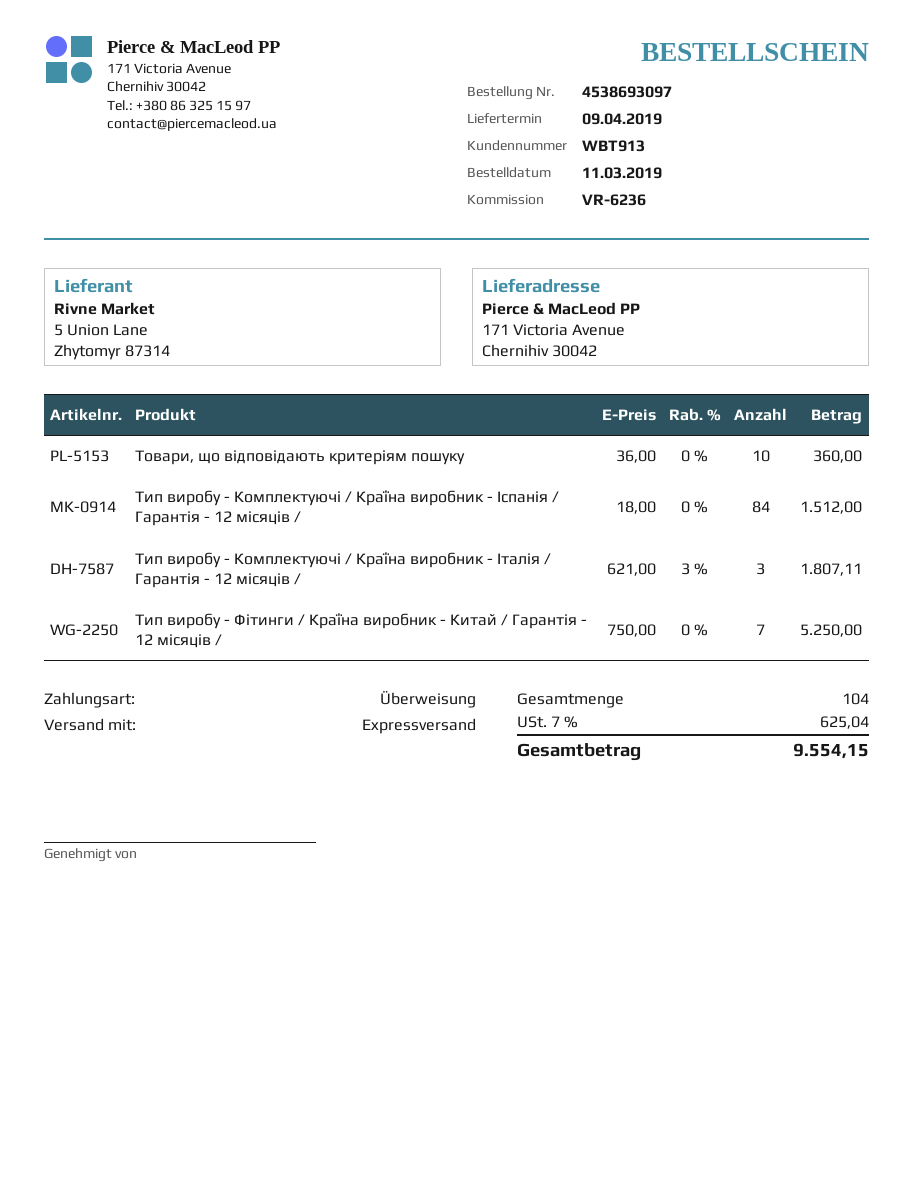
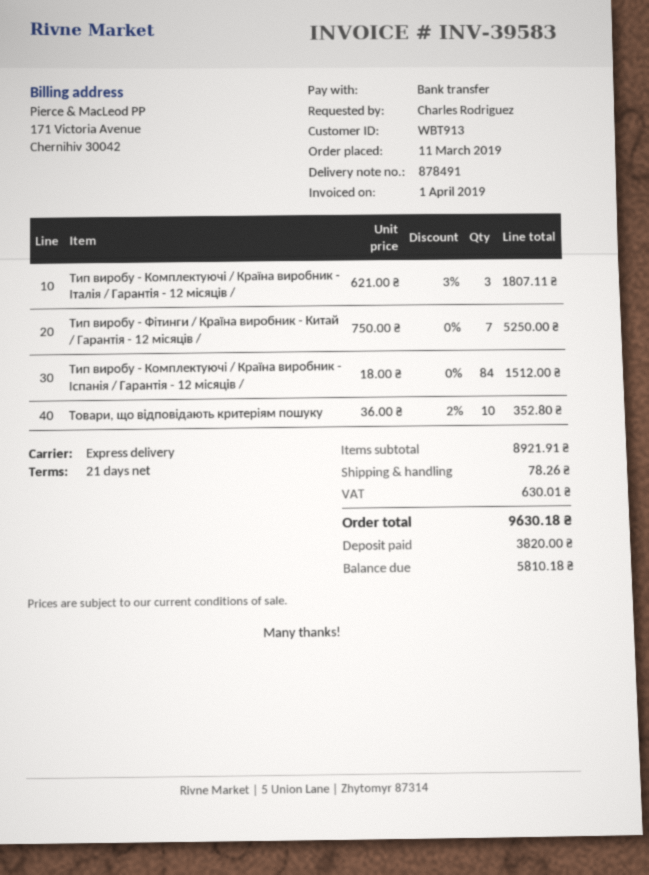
Товари, що відповідають критеріям пошуку: 10 x 36.00 = 360.00 -> 10 x 36.00 - 2% = 352.80
shipping: none -> 78.26
tax: 625.04 -> 630.01
total: 9554.15 -> 9630.18

